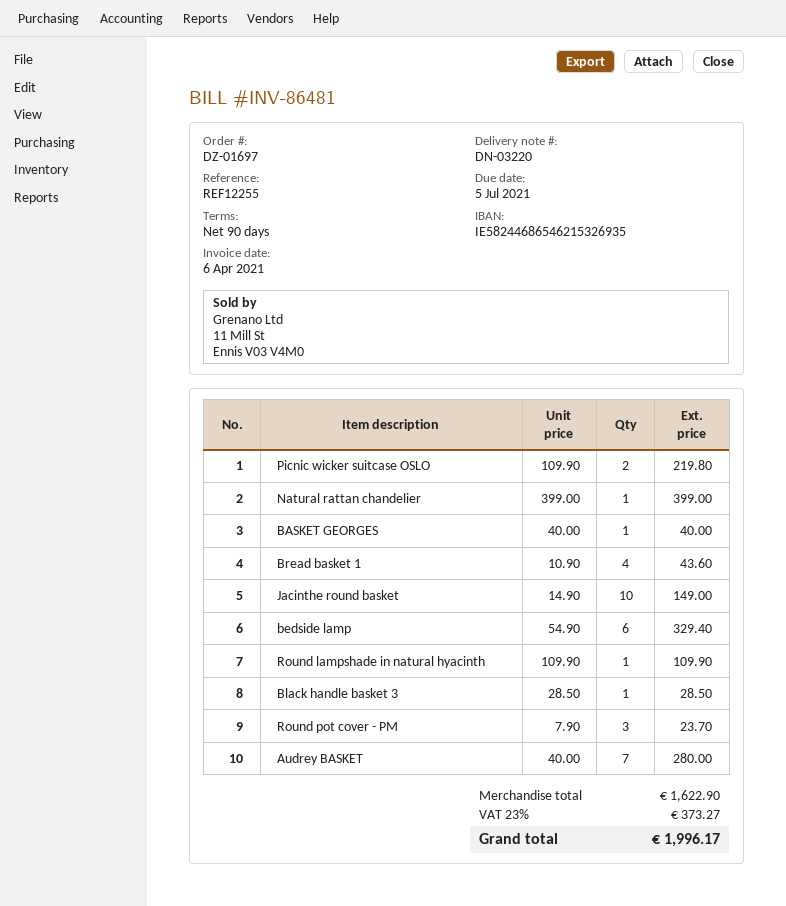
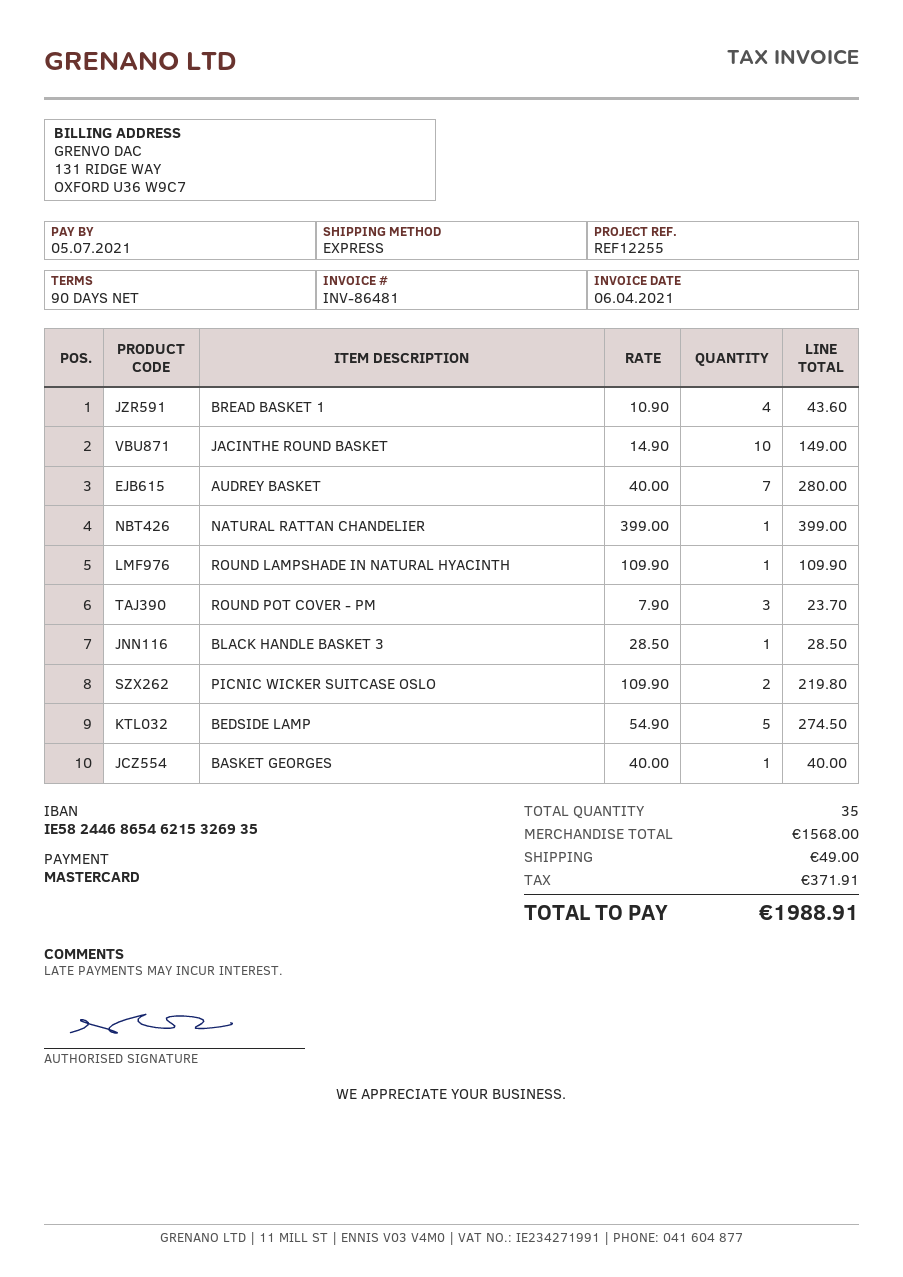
bedside lamp: 6 x 54.90 = 329.40 -> 5 x 54.90 = 274.50
subtotal: 1622.90 -> 1568.00
shipping: none -> 49.00
tax: 373.27 -> 371.91
total: 1996.17 -> 1988.91

